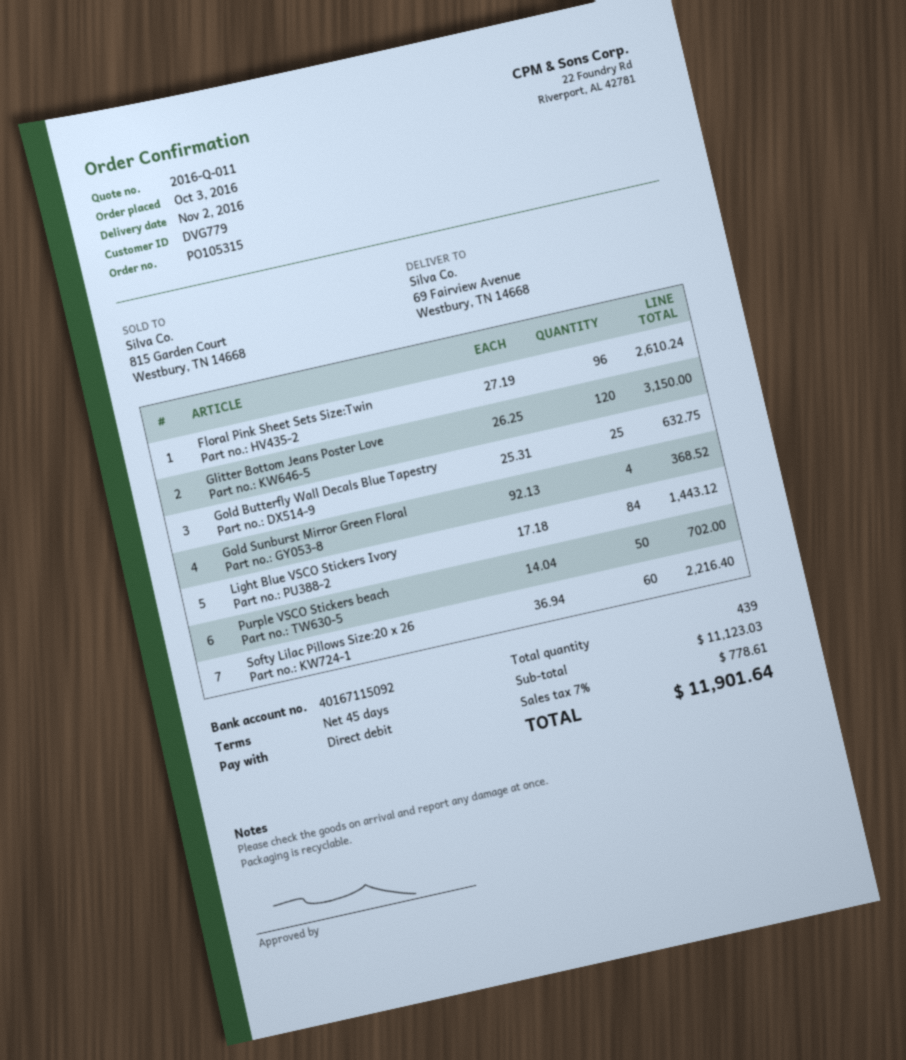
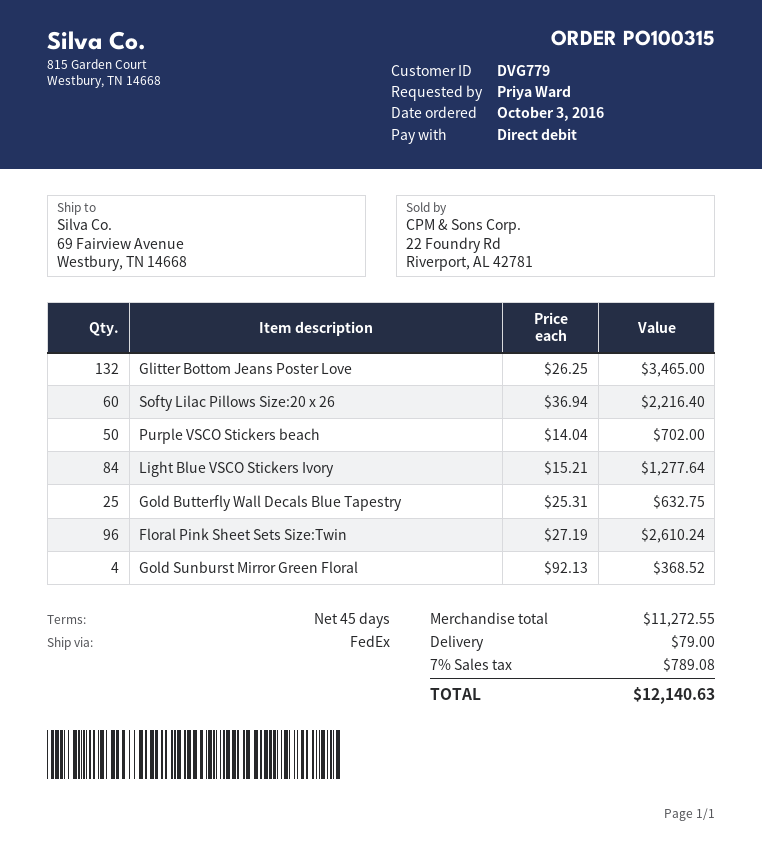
order number: PO105315 -> PO100315
Glitter Bottom Jeans Poster Love: 120 x 26.25 = 3150.00 -> 132 x 26.25 = 3465.00
Light Blue VSCO Stickers Ivory: 84 x 17.18 = 1443.12 -> 84 x 15.21 = 1277.64
subtotal: 11123.03 -> 11272.55
shipping: none -> 79.00
tax: 7% = 778.61 -> 7% = 789.08
total: 11901.64 -> 12140.63

